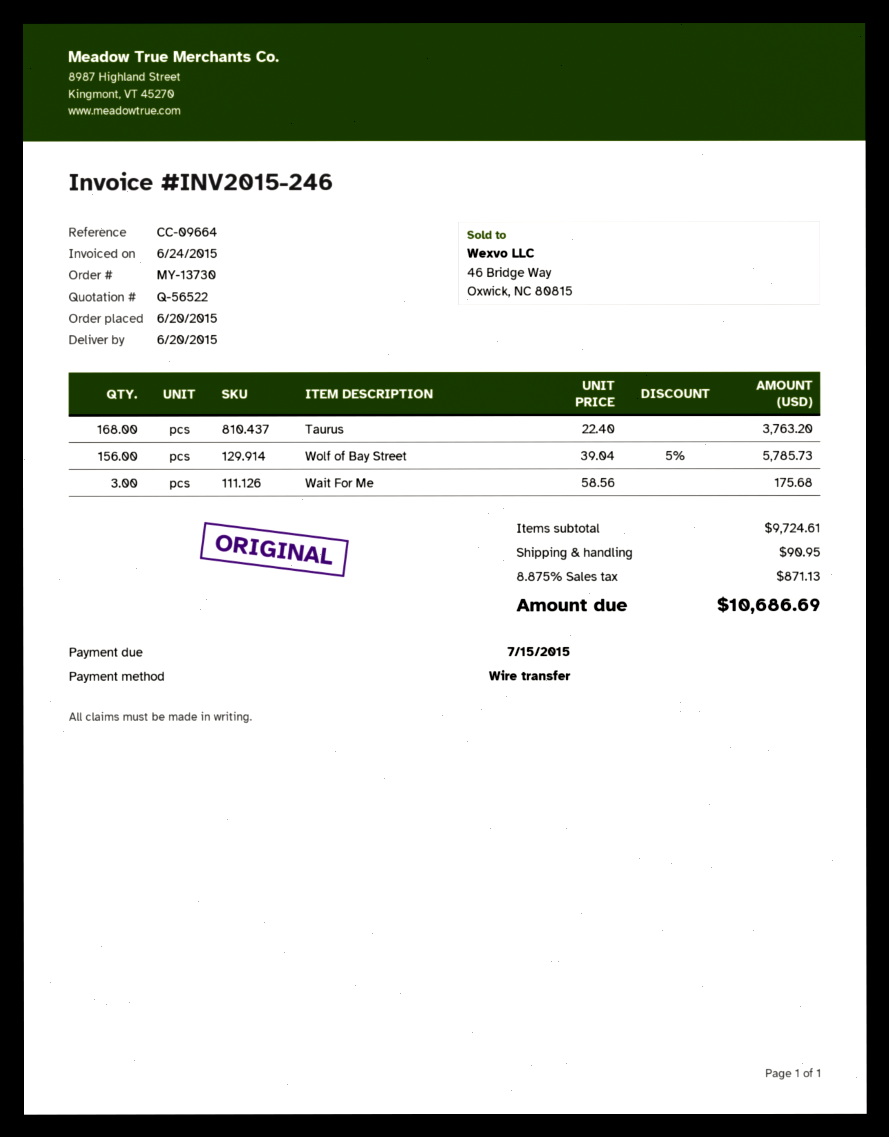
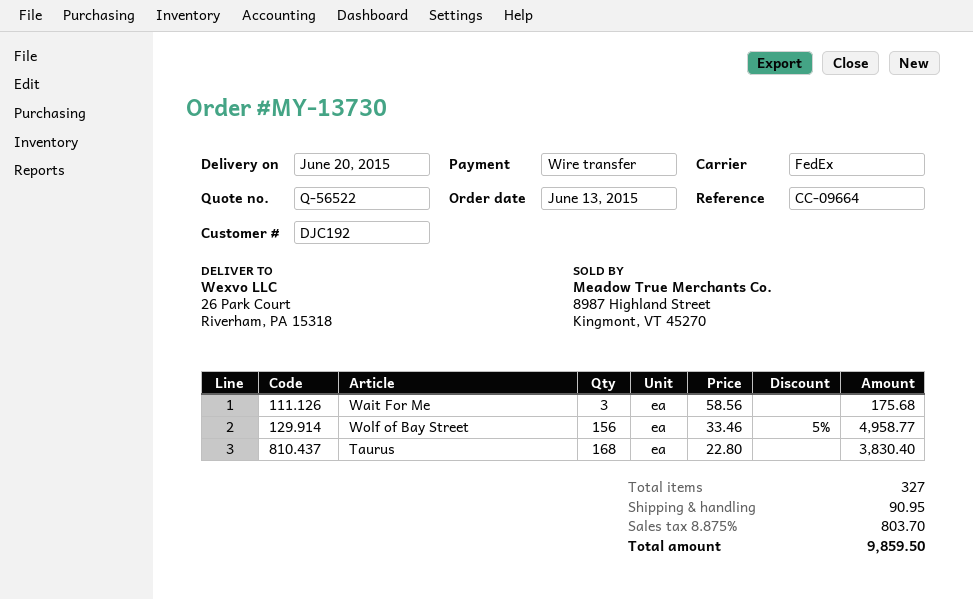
order date: 2015-06-20 -> 2015-06-13
Taurus: 168 x 22.40 = 3763.20 -> 168 x 22.80 = 3830.40
Wolf of Bay Street: 156 x 39.04 - 5% = 5785.73 -> 156 x 33.46 - 5% = 4958.77
tax: 8.875% = 871.13 -> 8.875% = 803.70
total: 10686.69 -> 9859.50

